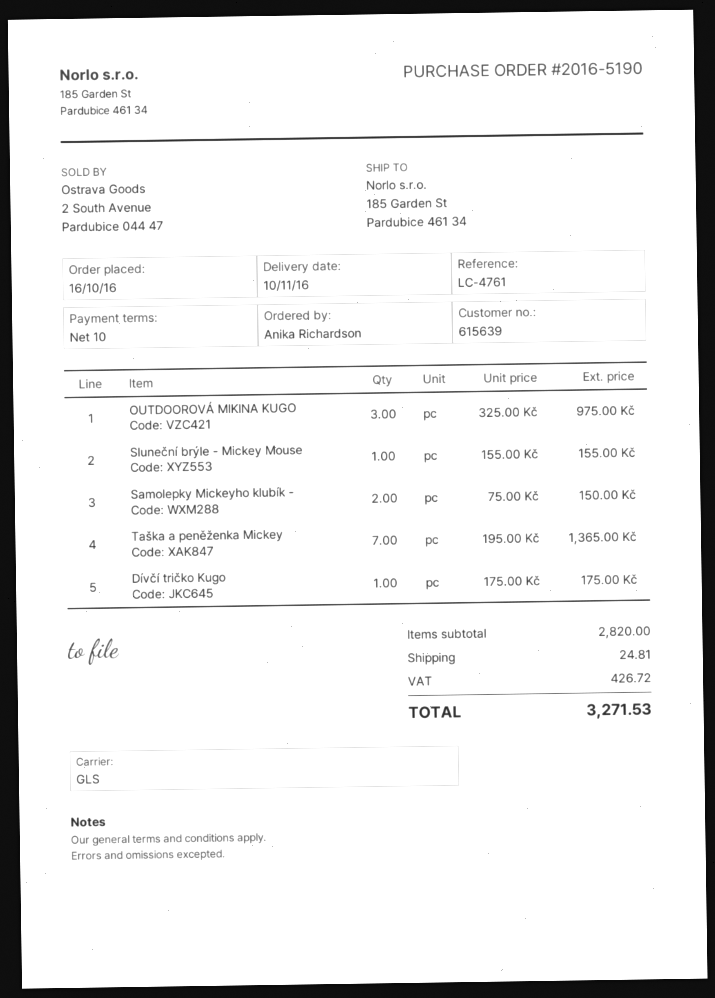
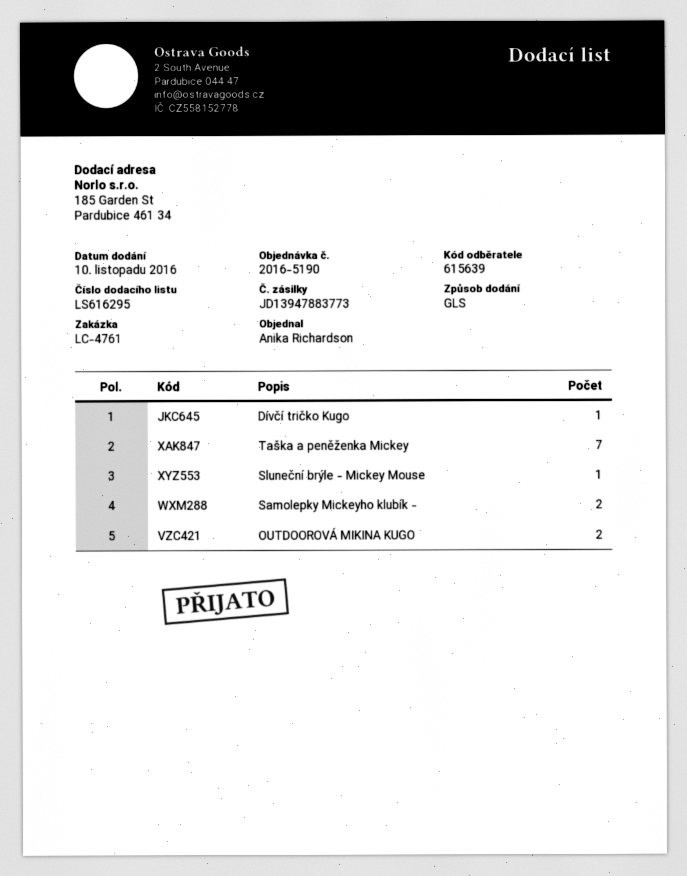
OUTDOOROVÁ MIKINA KUGO: 3 -> 2

